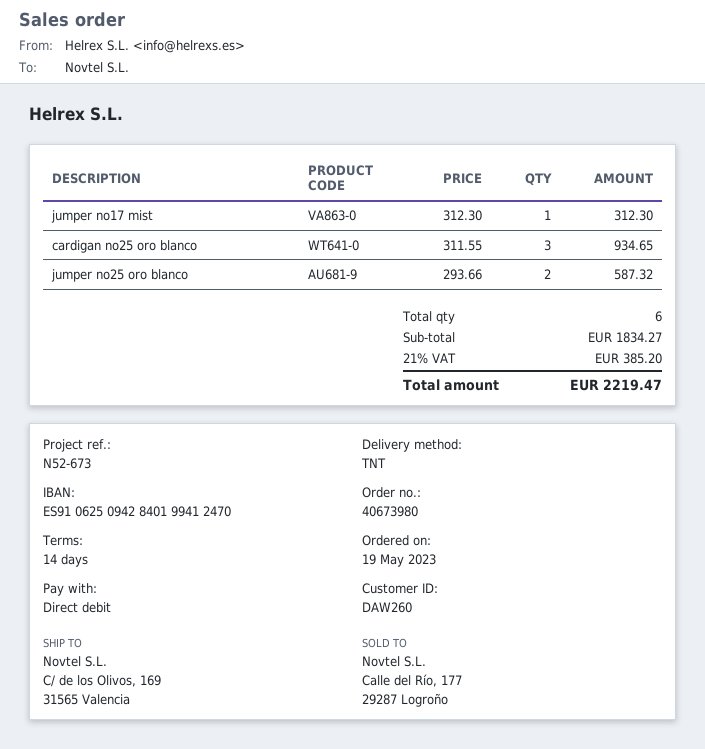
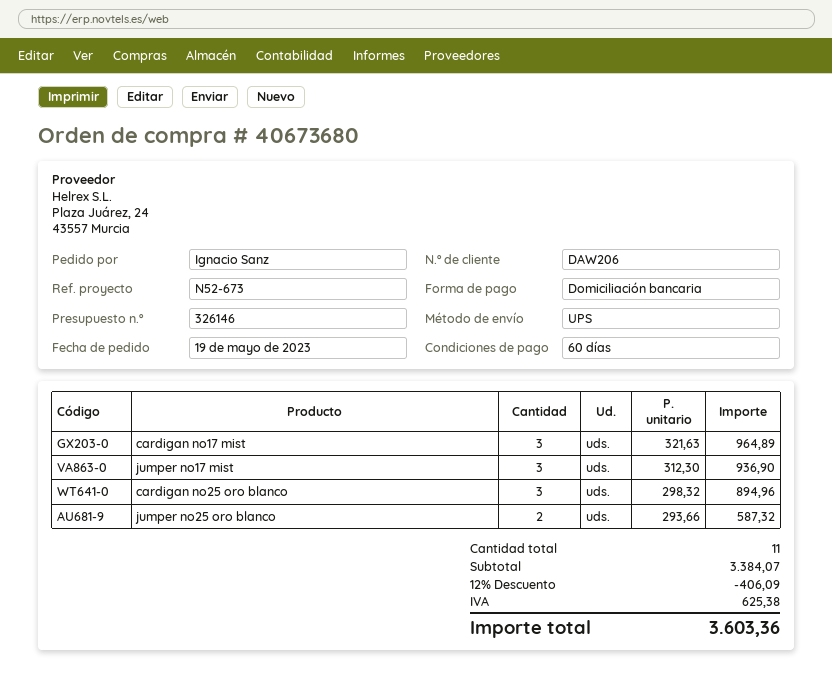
order number: 40673980 -> 40673680
payment terms: 14 days -> 60 days
customer number: DAW260 -> DAW206
shipping method: TNT -> UPS
jumper no17 mist: 1 x 312.30 = 312.30 -> 3 x 312.30 = 936.90
cardigan no25 oro blanco: 3 x 311.55 = 934.65 -> 3 x 298.32 = 894.96
cardigan no17 mist: none -> 3 x 321.63 = 964.89
total quantity: 6 -> 11
subtotal: 1834.27 -> 3384.07
discount: none -> 12% = 406.09
tax: 385.20 -> 625.38
total: 2219.47 -> 3603.36

